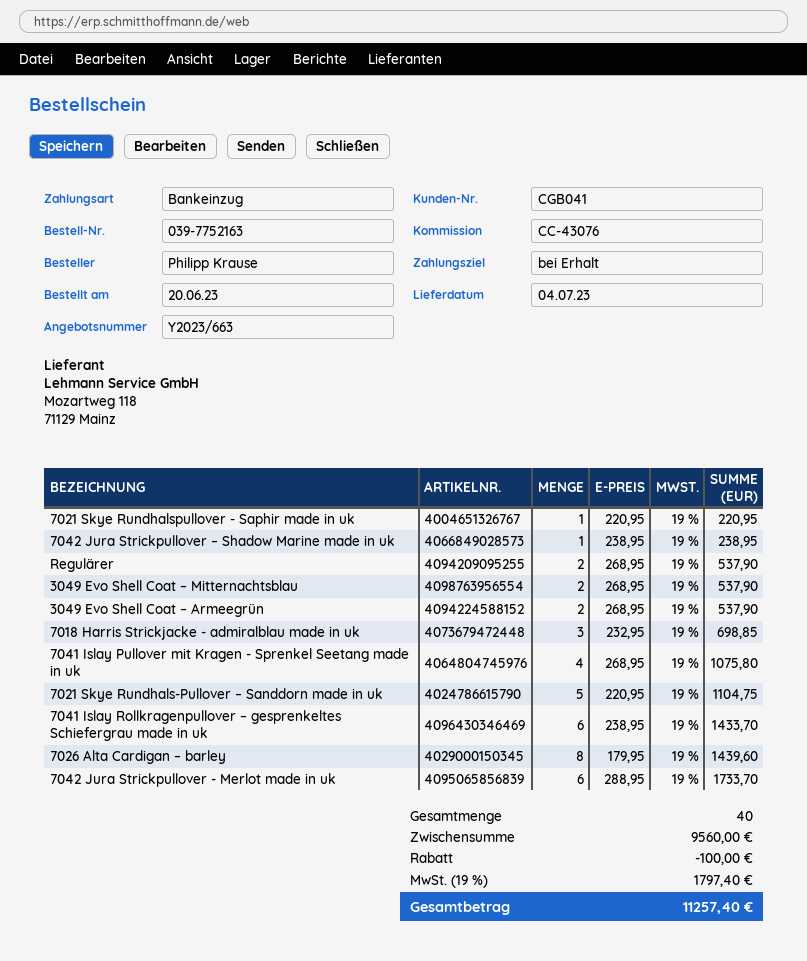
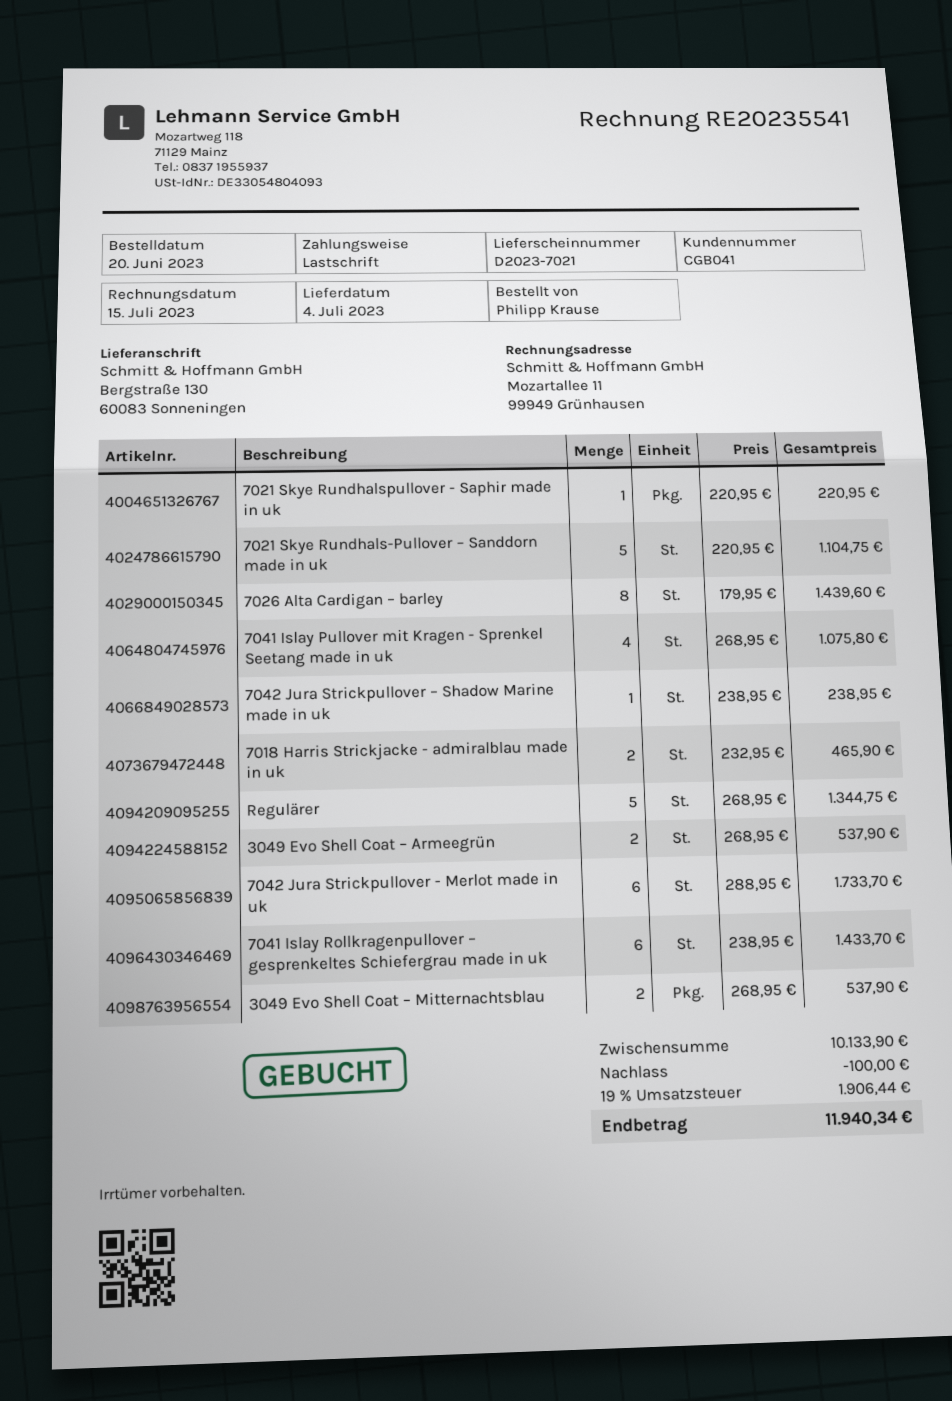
Regulärer: 2 x 268.95 = 537.90 -> 5 x 268.95 = 1344.75
7018 Harris Strickjacke - admiralblau made in uk: 3 x 232.95 = 698.85 -> 2 x 232.95 = 465.90
subtotal: 9560.00 -> 10133.90
tax: 19% = 1797.40 -> 19% = 1906.44
total: 11257.40 -> 11940.34

